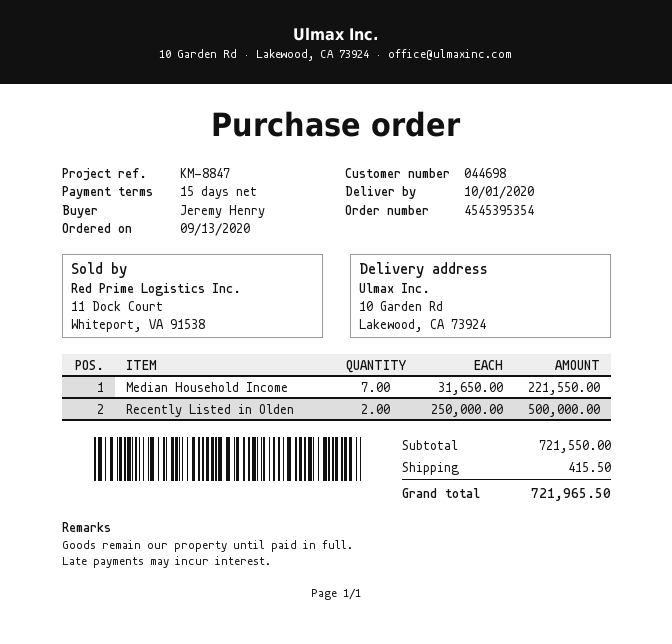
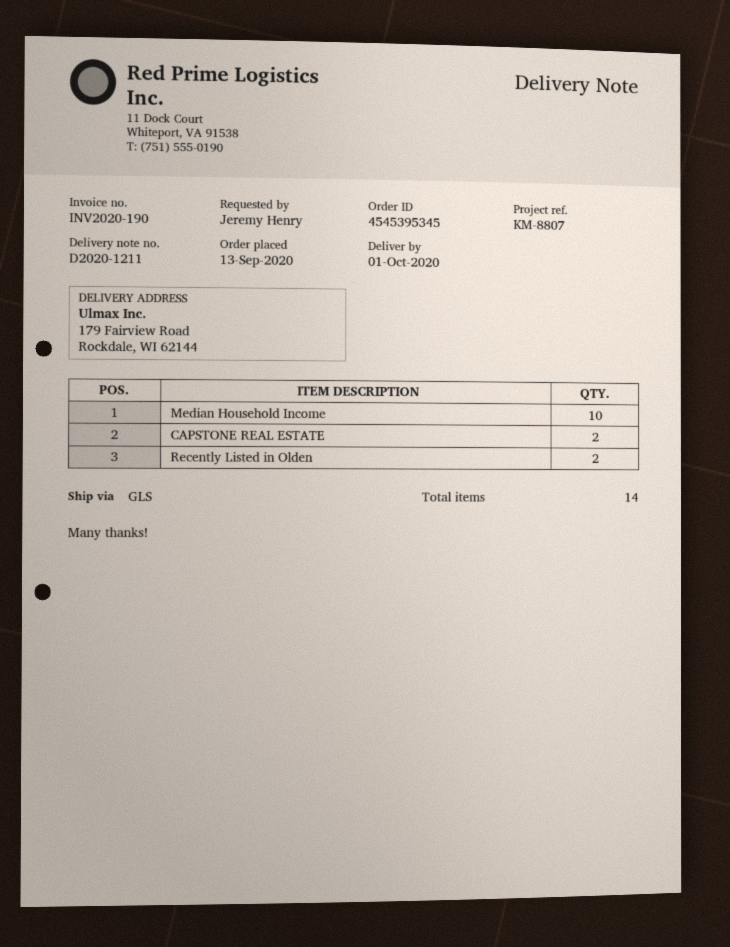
order number: 4545395354 -> 4545395345
reference: KM-8847 -> KM-8807
ship to: 10 Garden Rd, Lakewood, CA 73924 -> 179 Fairview Road, Rockdale, WI 62144
Median Household Income: 7 -> 10
CAPSTONE REAL ESTATE: none -> 2

